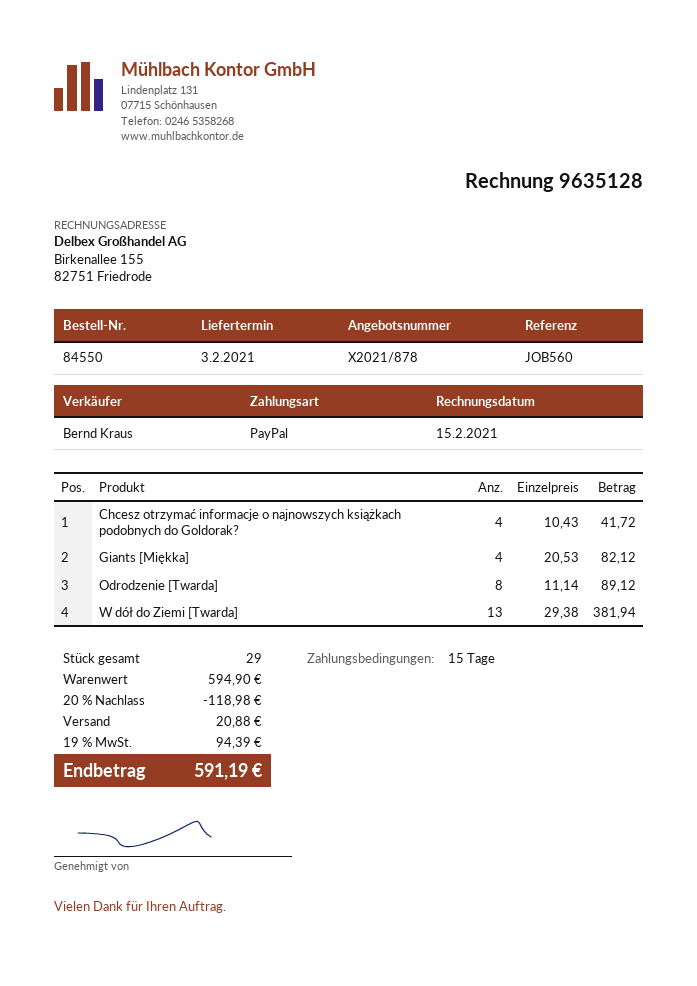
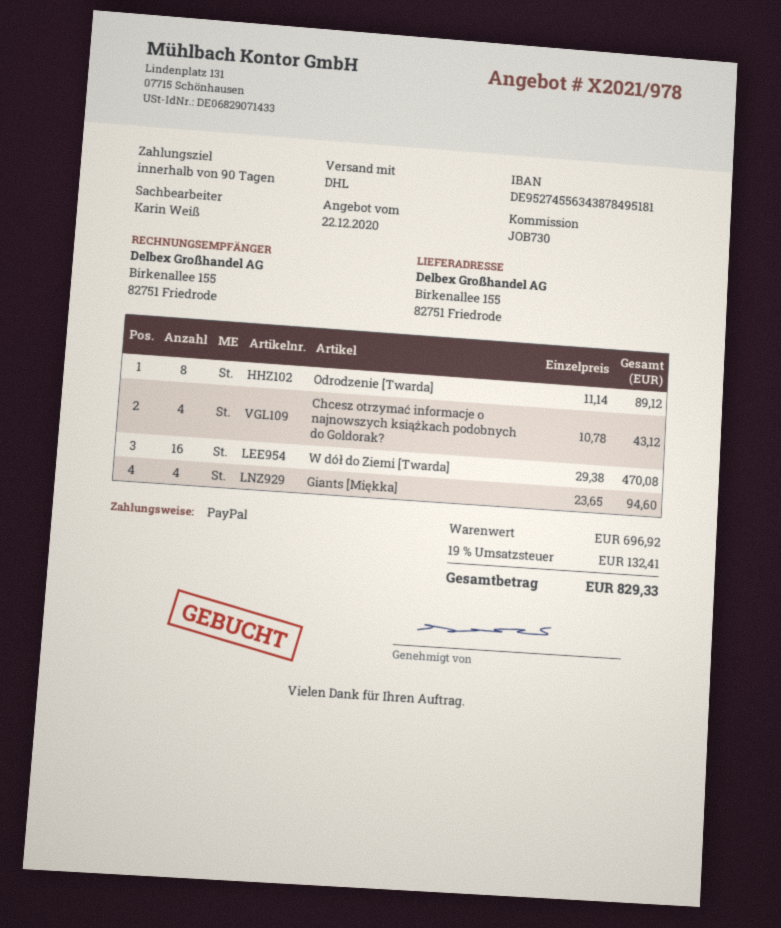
quote number: X2021/878 -> X2021/978
payment terms: 15 days -> 90 days
reference: JOB560 -> JOB730
sales rep: Bernd Kraus -> Karin Weiß
Chcesz otrzymać informacje o najnowszych książkach podobnych do Goldorak?: 4 x 10.43 = 41.72 -> 4 x 10.78 = 43.12
Giants [Miękka]: 4 x 20.53 = 82.12 -> 4 x 23.65 = 94.60
W dół do Ziemi [Twarda]: 13 x 29.38 = 381.94 -> 16 x 29.38 = 470.08
subtotal: 594.90 -> 696.92
discount: 20% = 118.98 -> none
shipping: 20.88 -> none
tax: 19% = 94.39 -> 19% = 132.41
total: 591.19 -> 829.33

